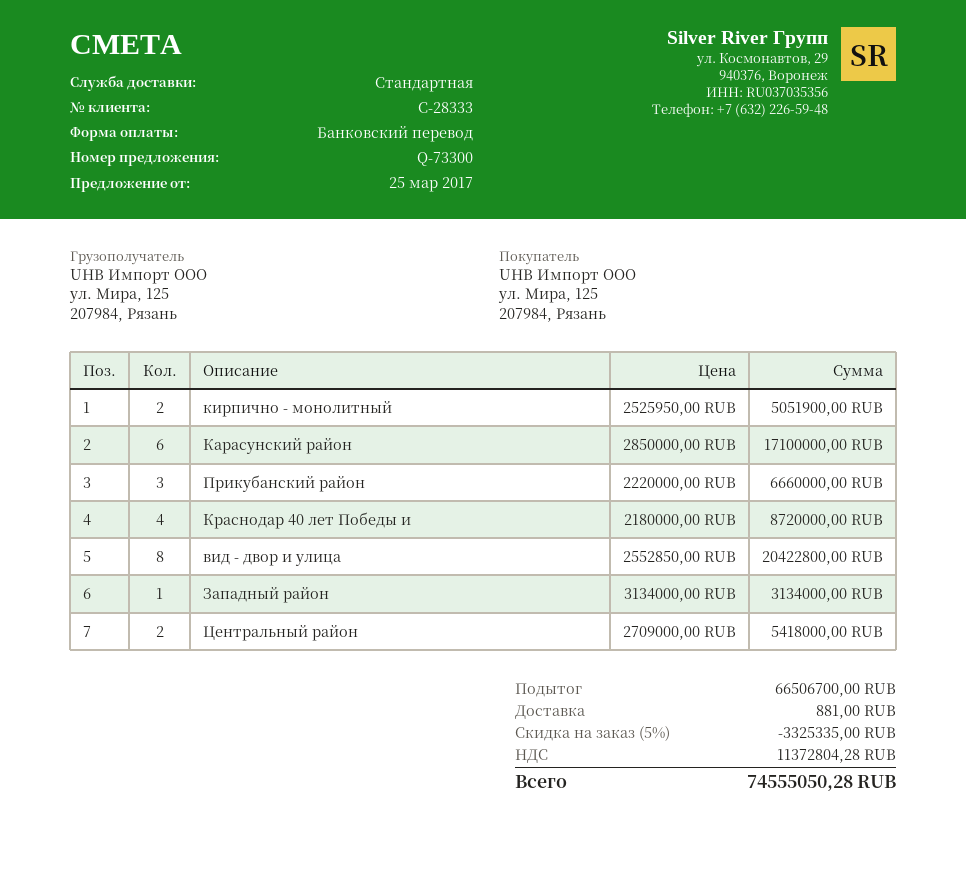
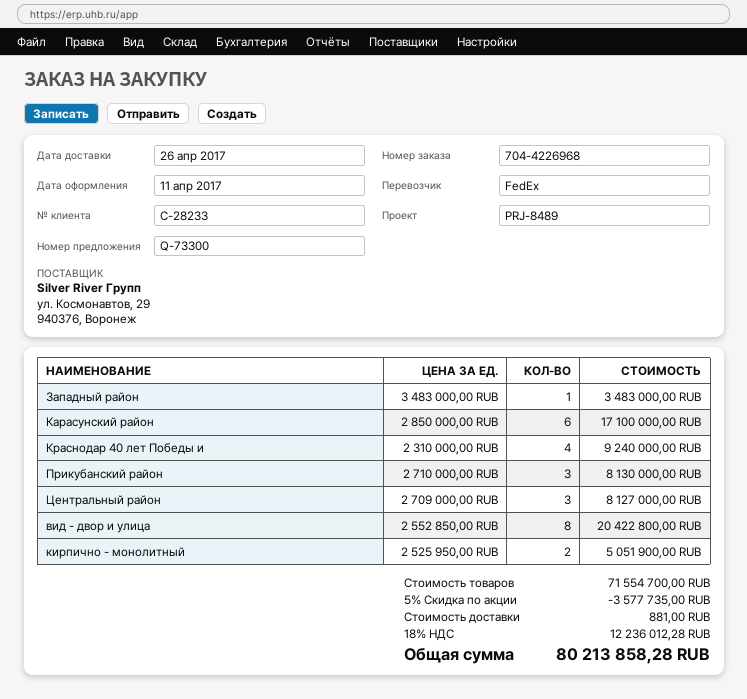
customer number: C-28333 -> C-28233
shipping method: standard -> FedEx
Прикубанский район: 3 x 2220000.00 = 6660000.00 -> 3 x 2710000.00 = 8130000.00
Краснодар 40 лет Победы и: 4 x 2180000.00 = 8720000.00 -> 4 x 2310000.00 = 9240000.00
Западный район: 1 x 3134000.00 = 3134000.00 -> 1 x 3483000.00 = 3483000.00
Центральный район: 2 x 2709000.00 = 5418000.00 -> 3 x 2709000.00 = 8127000.00
subtotal: 66506700.00 -> 71554700.00
discount: 5% = 3325335.00 -> 5% = 3577735.00
tax: 11372804.28 -> 12236012.28
total: 74555050.28 -> 80213858.28

